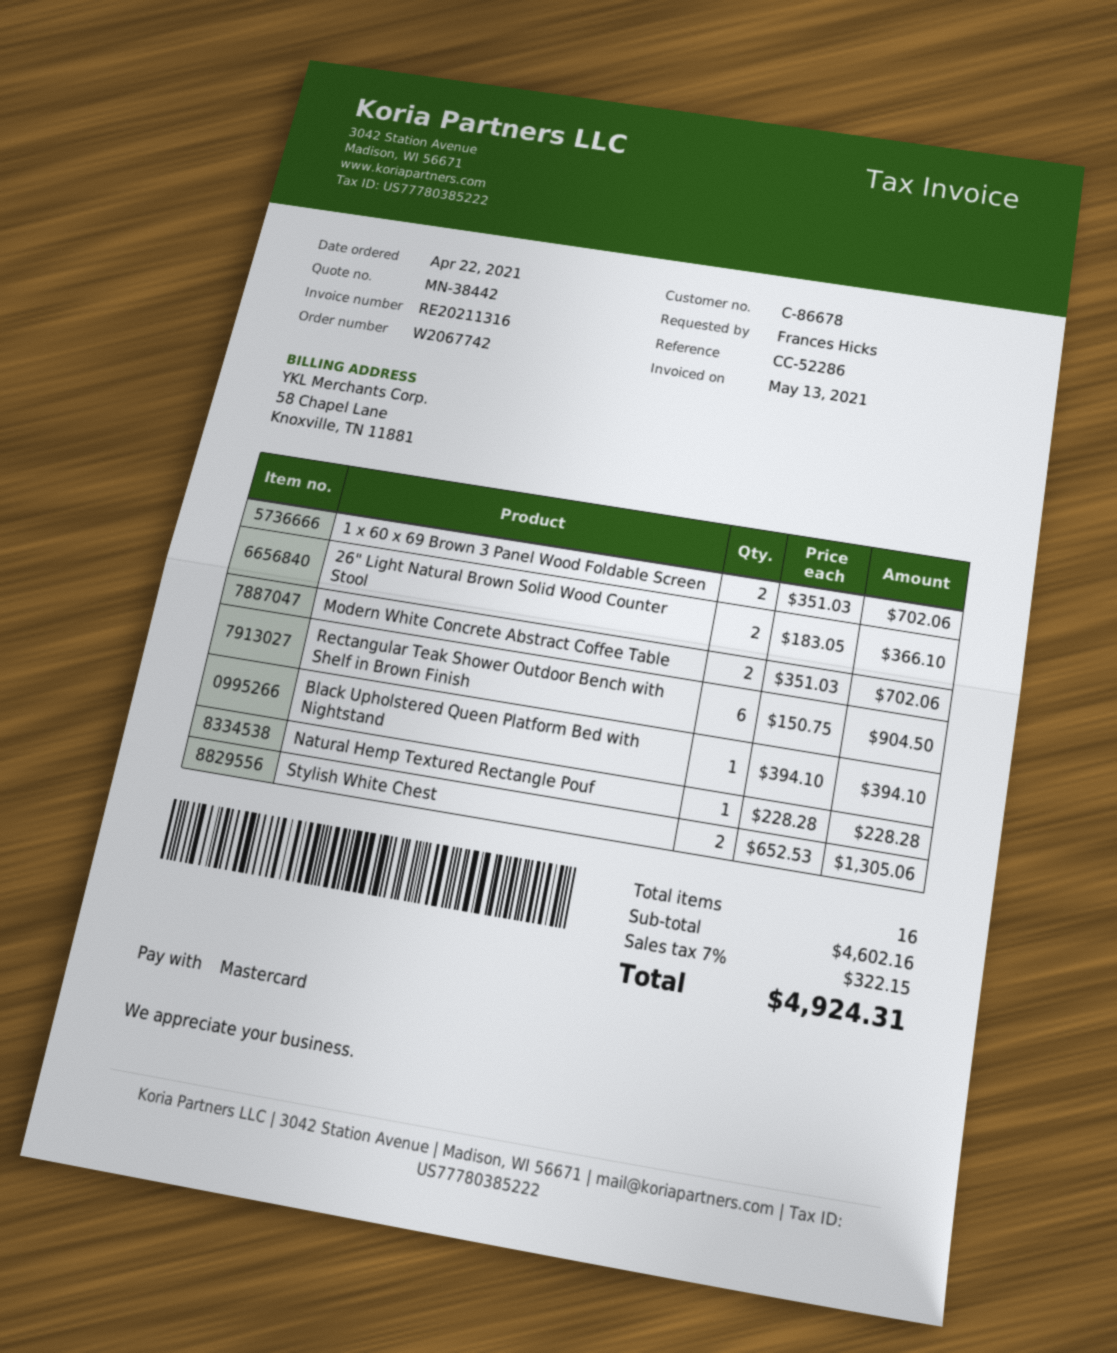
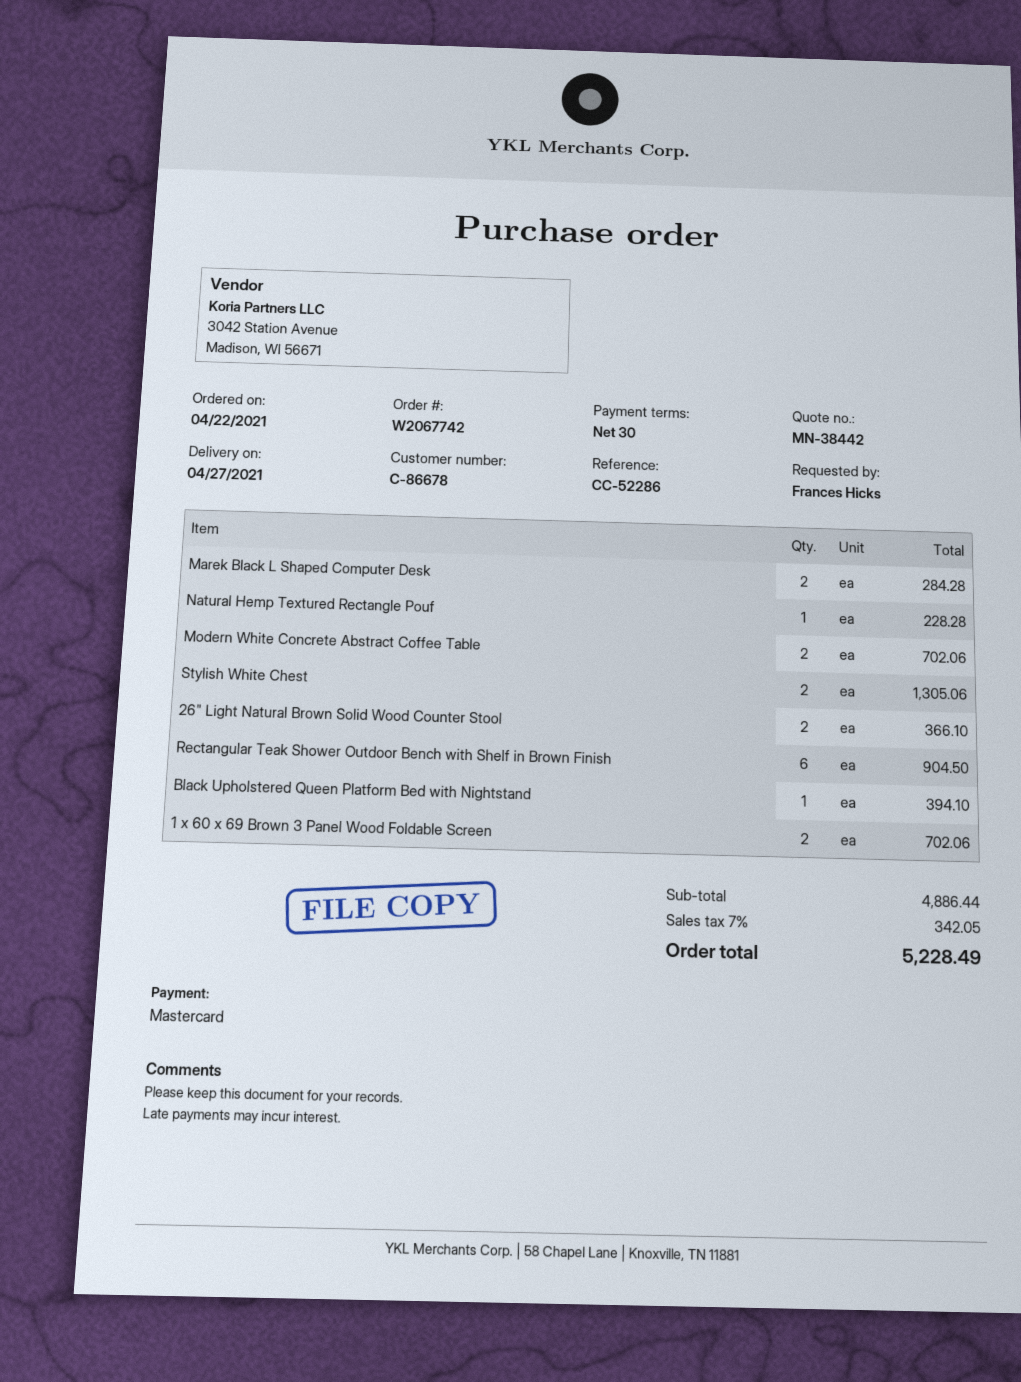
Marek Black L Shaped Computer Desk: none -> 2 for 284.28
subtotal: 4602.16 -> 4886.44
tax: 7% = 322.15 -> 7% = 342.05
total: 4924.31 -> 5228.49

